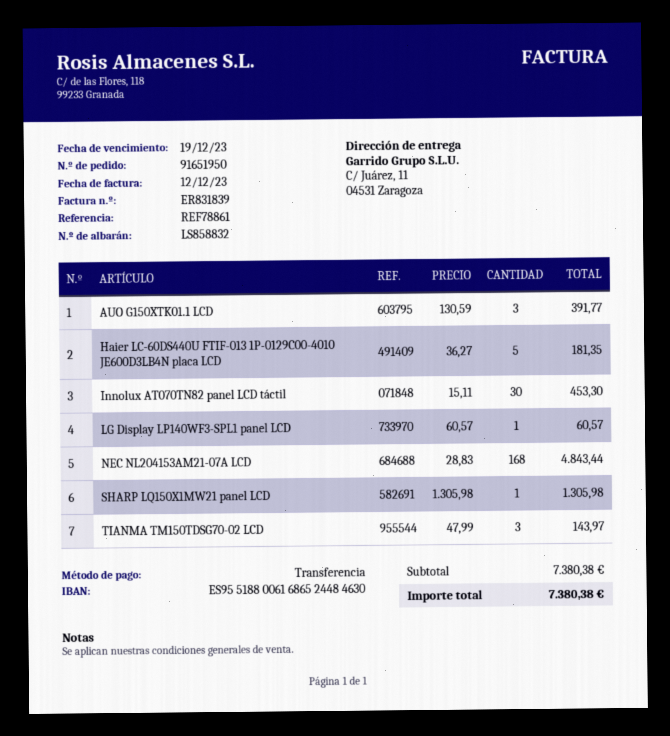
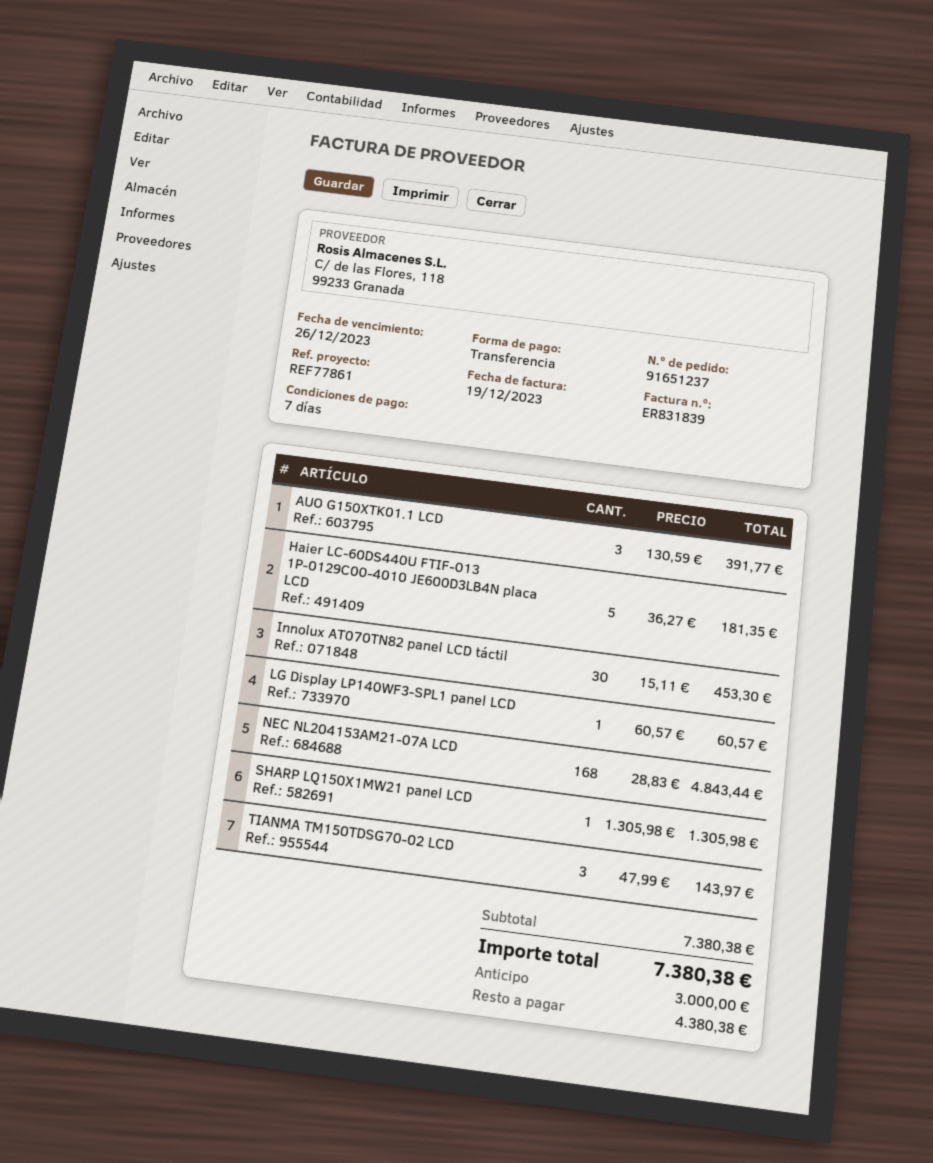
order number: 91651950 -> 91651237
invoice date: 2023-12-12 -> 2023-12-19
due date: 2023-12-19 -> 2023-12-26
reference: REF78861 -> REF77861

